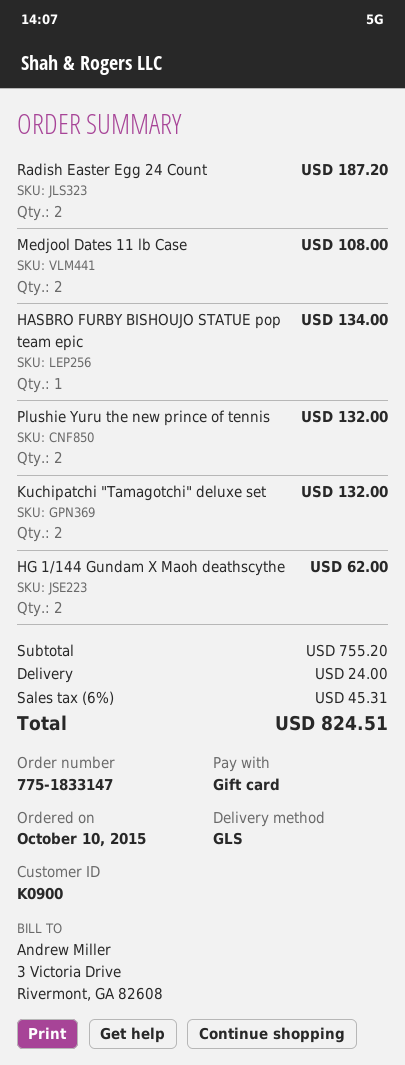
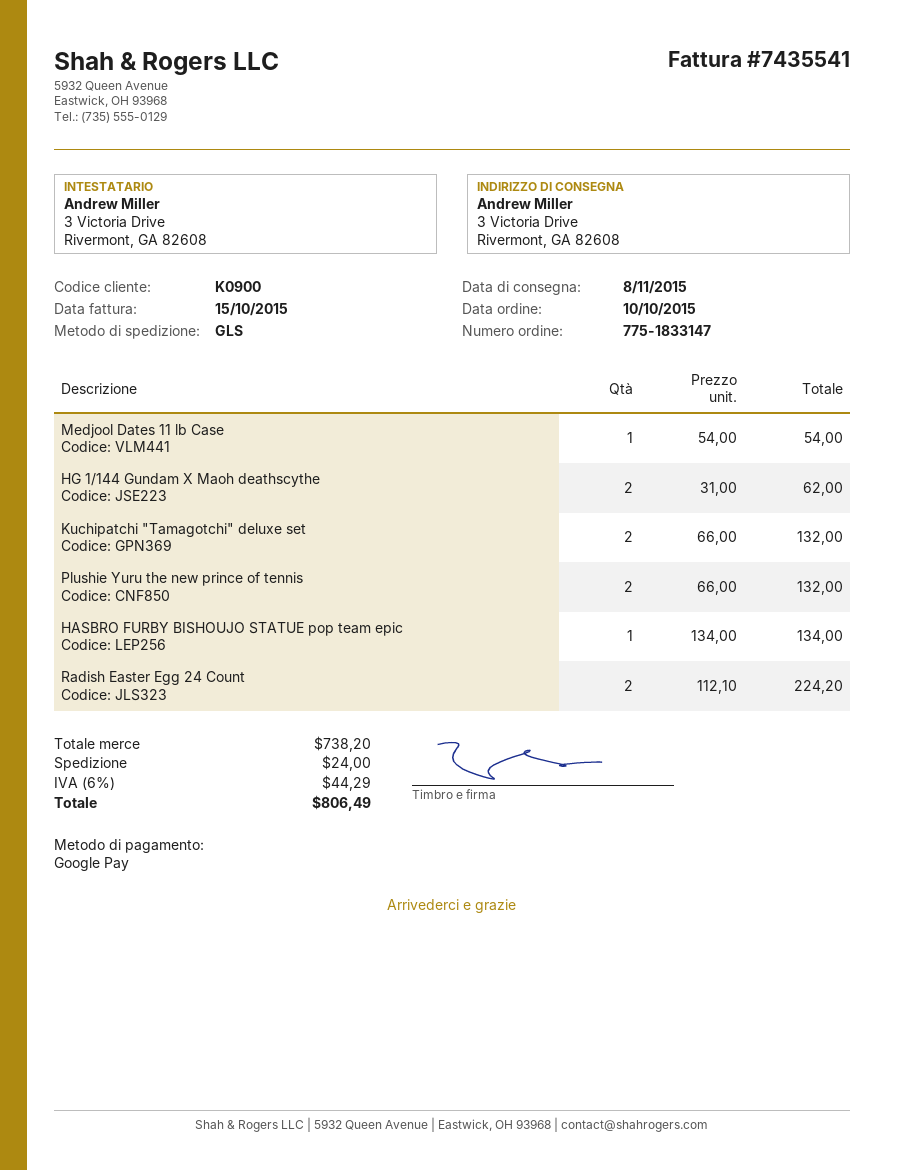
payment method: gift card -> Google Pay
Radish Easter Egg 24 Count: 2 for 187.20 -> 2 for 224.20
Medjool Dates 11 lb Case: 2 for 108.00 -> 1 for 54.00
subtotal: 755.20 -> 738.20
tax: 6% = 45.31 -> 6% = 44.29
total: 824.51 -> 806.49

